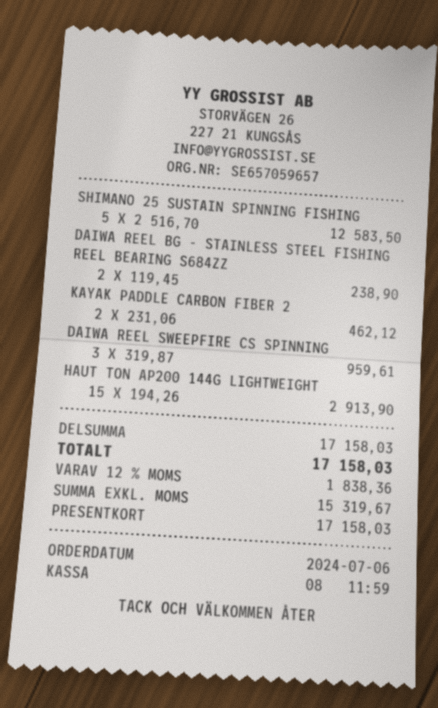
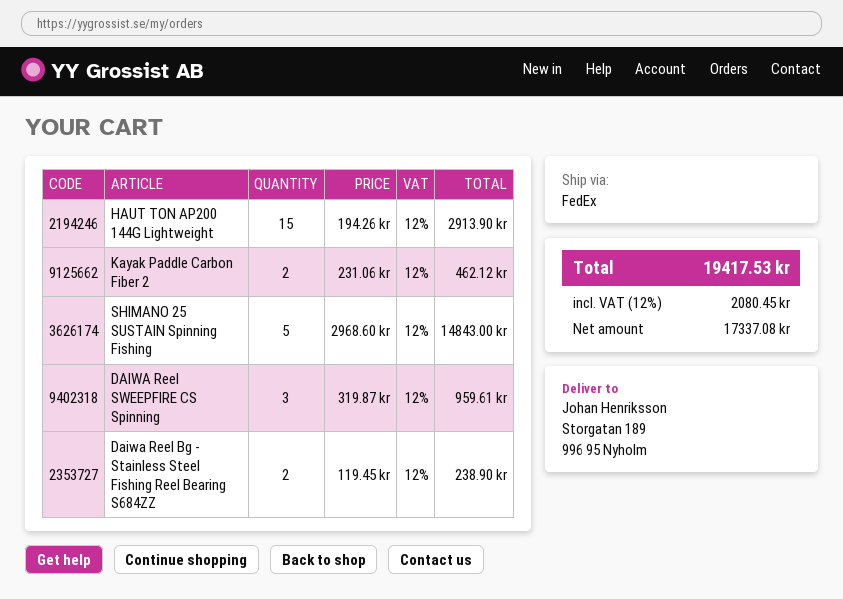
SHIMANO 25 SUSTAIN SPINNING FISHING: 5 x 2516.70 = 12583.50 -> 5 x 2968.60 = 14843.00
net: 15319.67 -> 17337.08
tax: 12% = 1838.36 -> 12% = 2080.45
total: 17158.03 -> 19417.53

